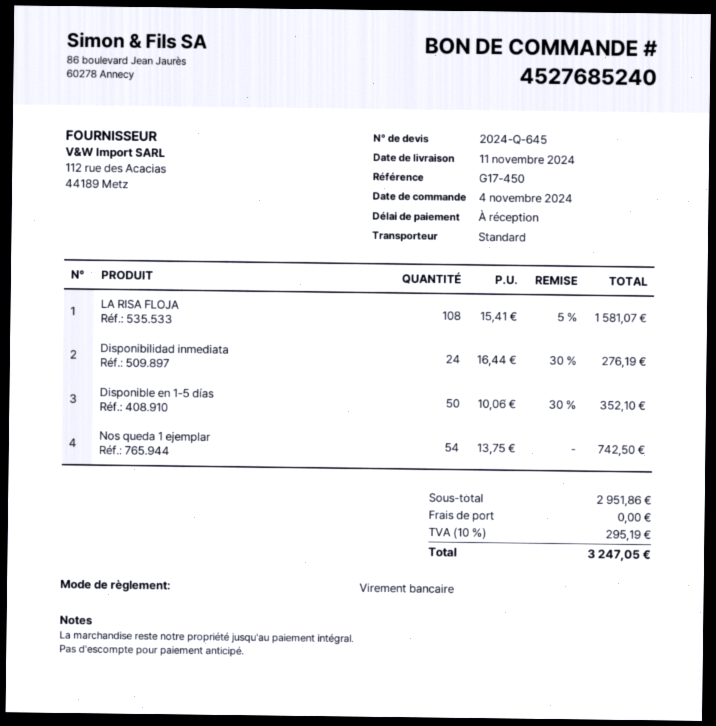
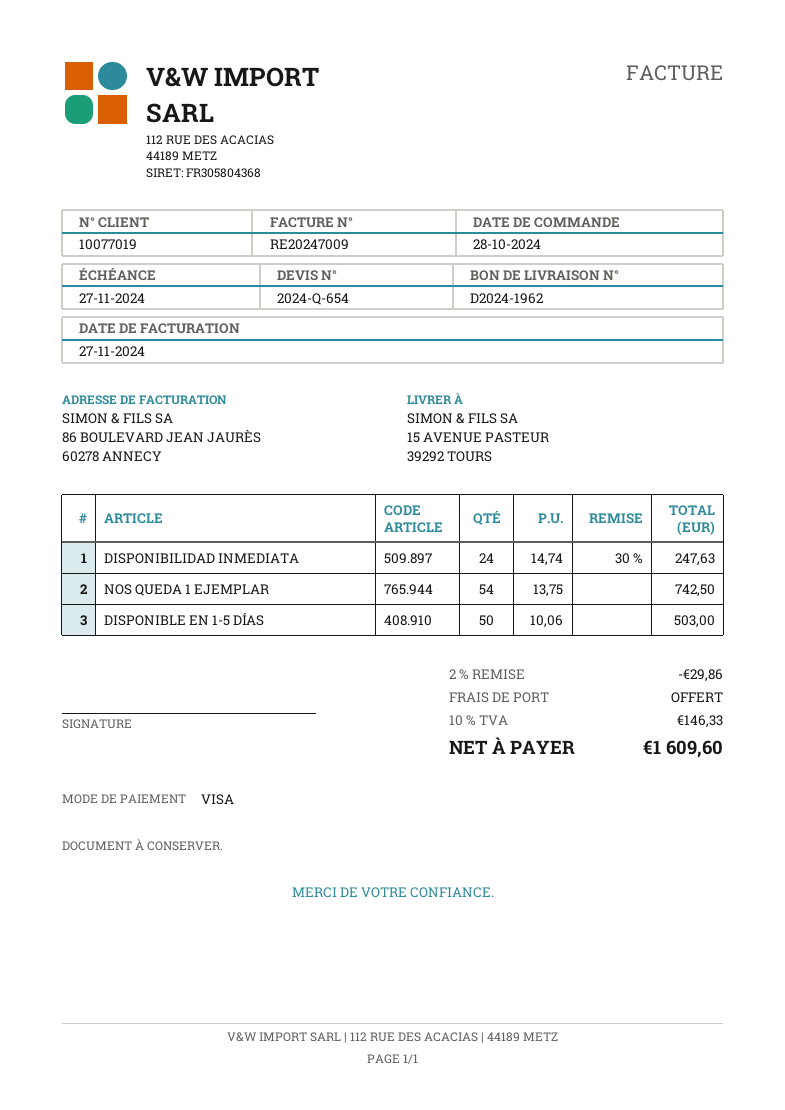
quote number: 2024-Q-645 -> 2024-Q-654
order date: 2024-11-04 -> 2024-10-28
payment method: bank transfer -> Visa
LA RISA FLOJA: 108 x 15.41 - 5% = 1581.07 -> none
Disponibilidad inmediata: 24 x 16.44 - 30% = 276.19 -> 24 x 14.74 - 30% = 247.63
Disponible en 1-5 días: 50 x 10.06 - 30% = 352.10 -> 50 x 10.06 = 503.00
discount: none -> 2% = 29.86
tax: 10% = 295.19 -> 10% = 146.33
total: 3247.05 -> 1609.60

